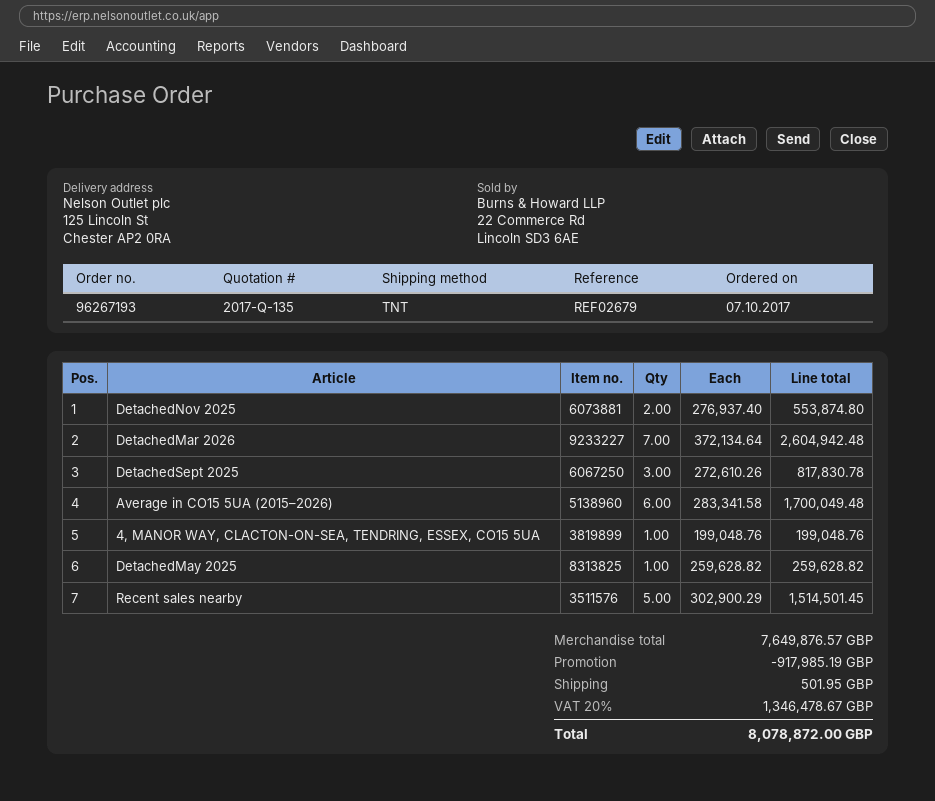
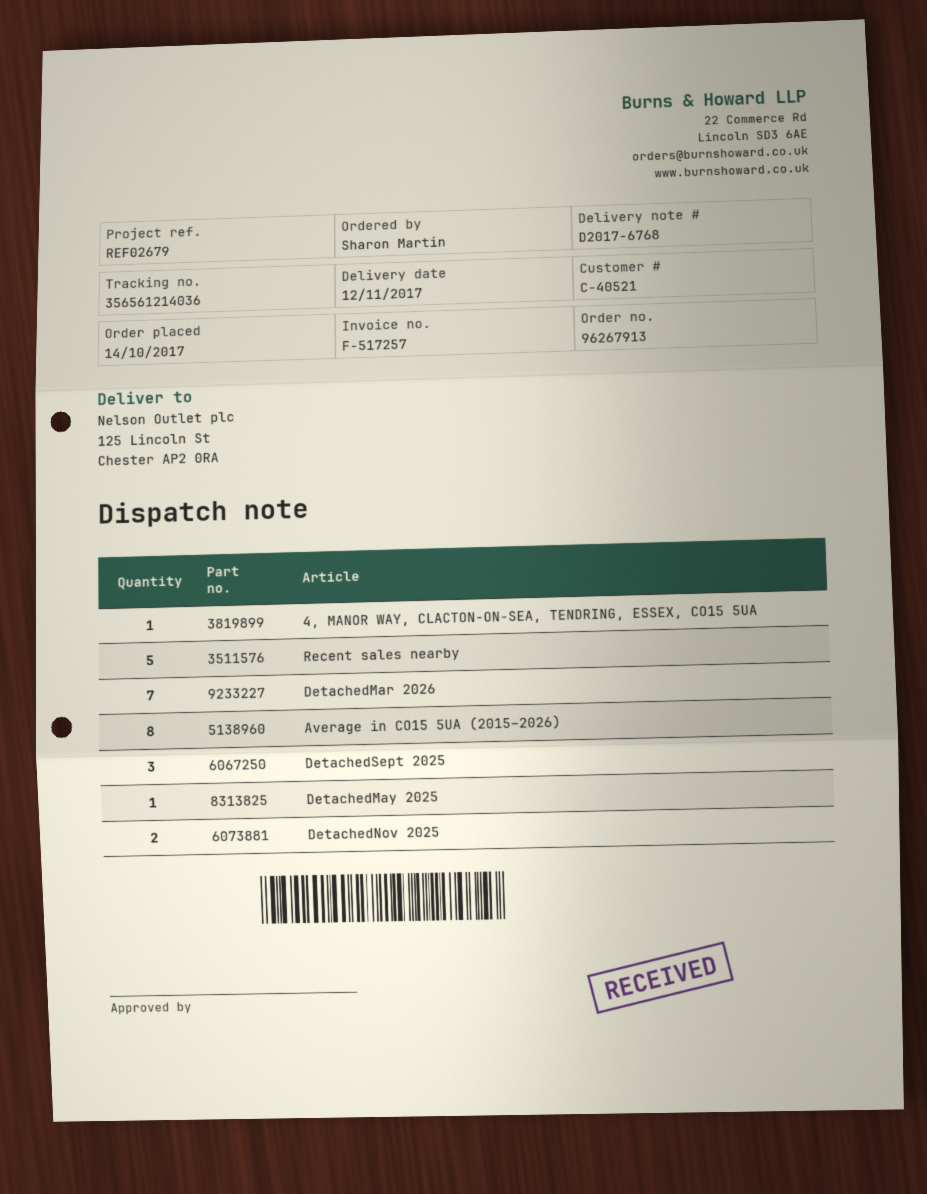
order number: 96267193 -> 96267913
order date: 2017-10-07 -> 2017-10-14
Average in CO15 5UA (2015–2026): 6 -> 8

